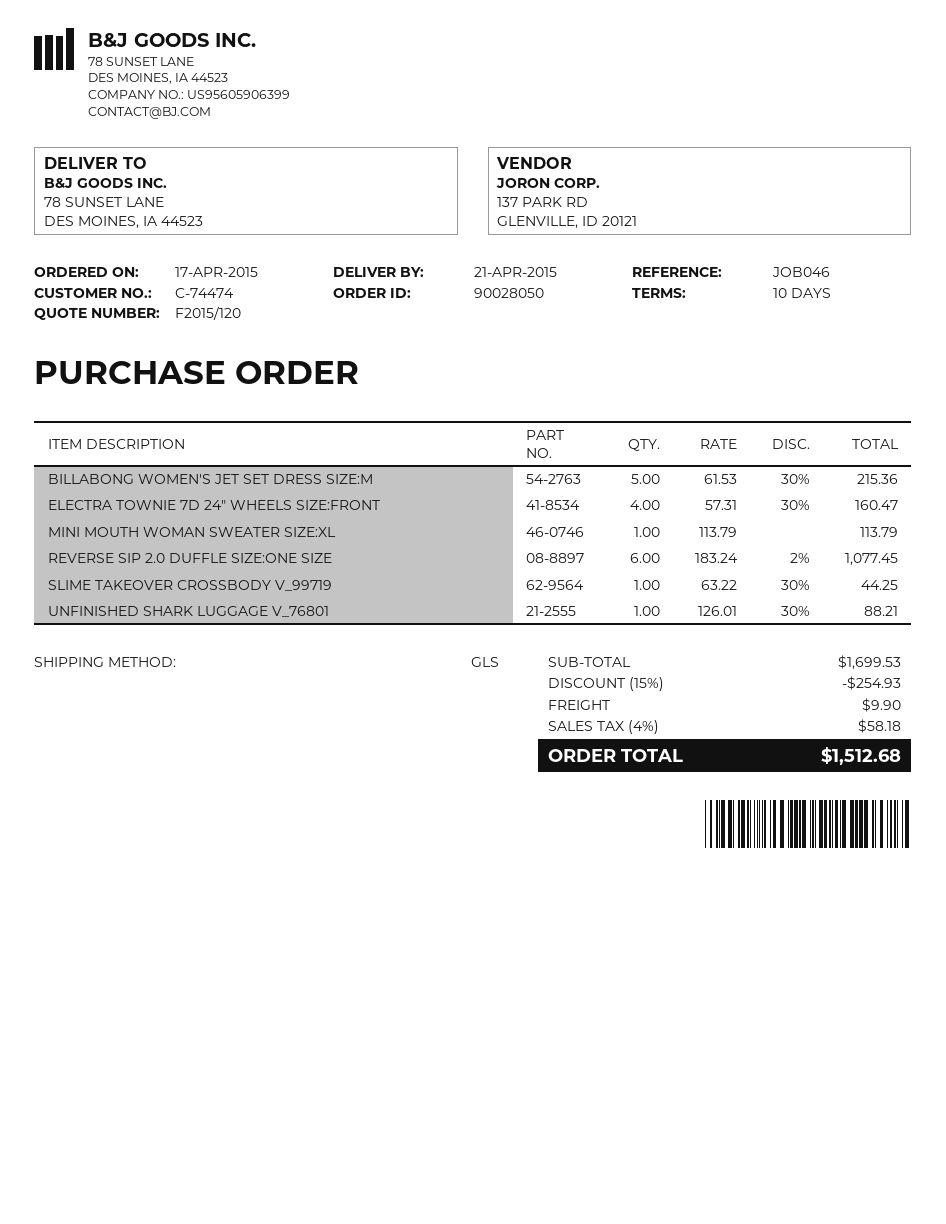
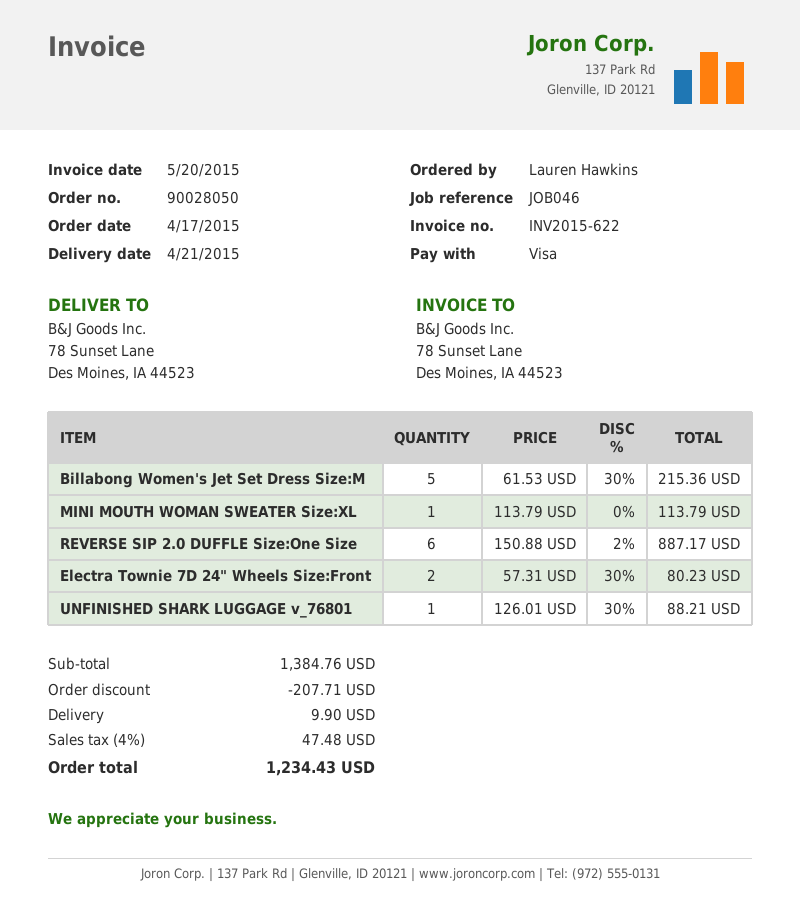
ELECTRA TOWNIE 7D 24" WHEELS SIZE:FRONT: 4 x 57.31 - 30% = 160.47 -> 2 x 57.31 - 30% = 80.23
REVERSE SIP 2.0 DUFFLE SIZE:ONE SIZE: 6 x 183.24 - 2% = 1077.45 -> 6 x 150.88 - 2% = 887.17
SLIME TAKEOVER CROSSBODY V_99719: 1 x 63.22 - 30% = 44.25 -> none
subtotal: 1699.53 -> 1384.76
discount: 254.93 -> 207.71
tax: 4% = 58.18 -> 4% = 47.48
total: 1512.68 -> 1234.43

